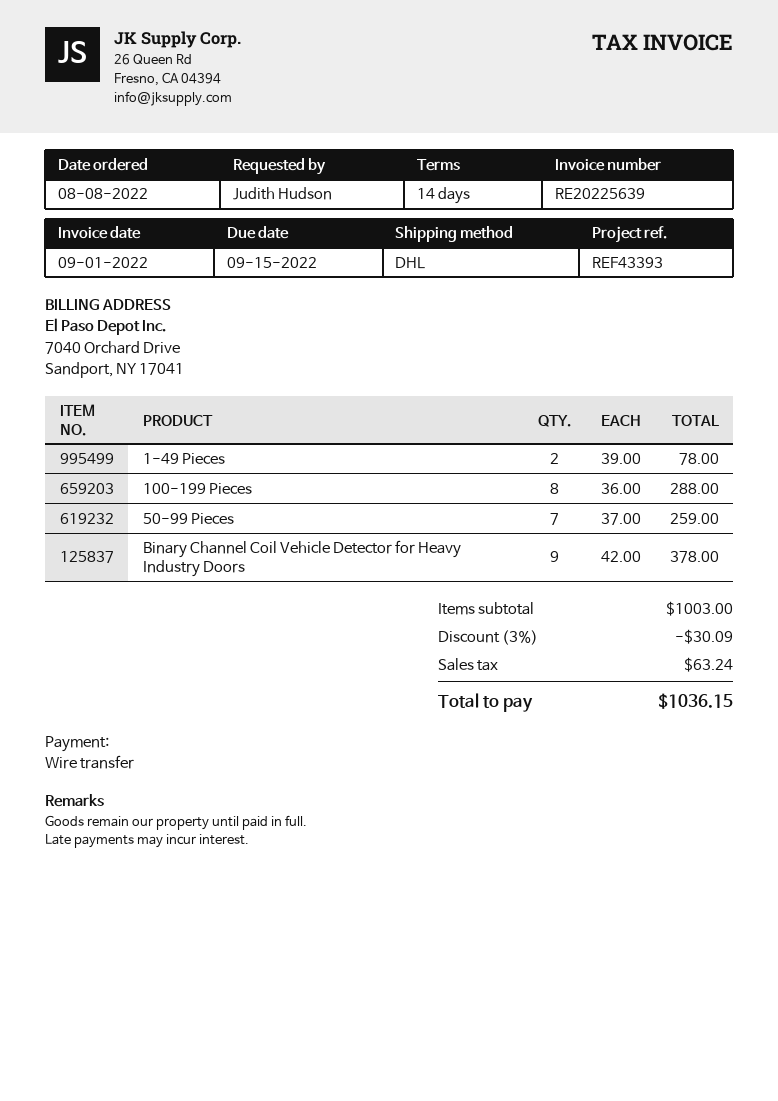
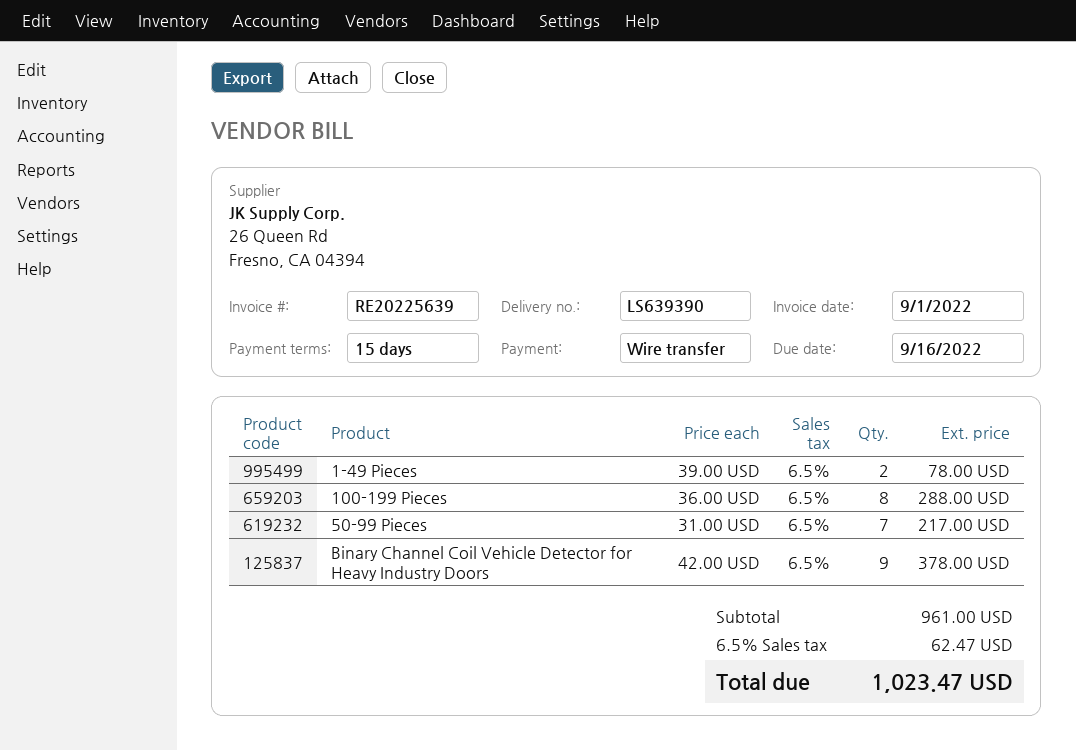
payment terms: 14 days -> 15 days
due date: 2022-09-15 -> 2022-09-16
50-99 Pieces: 7 x 37.00 = 259.00 -> 7 x 31.00 = 217.00
subtotal: 1003.00 -> 961.00
discount: 3% = 30.09 -> none
tax: 63.24 -> 62.47
total: 1036.15 -> 1023.47

